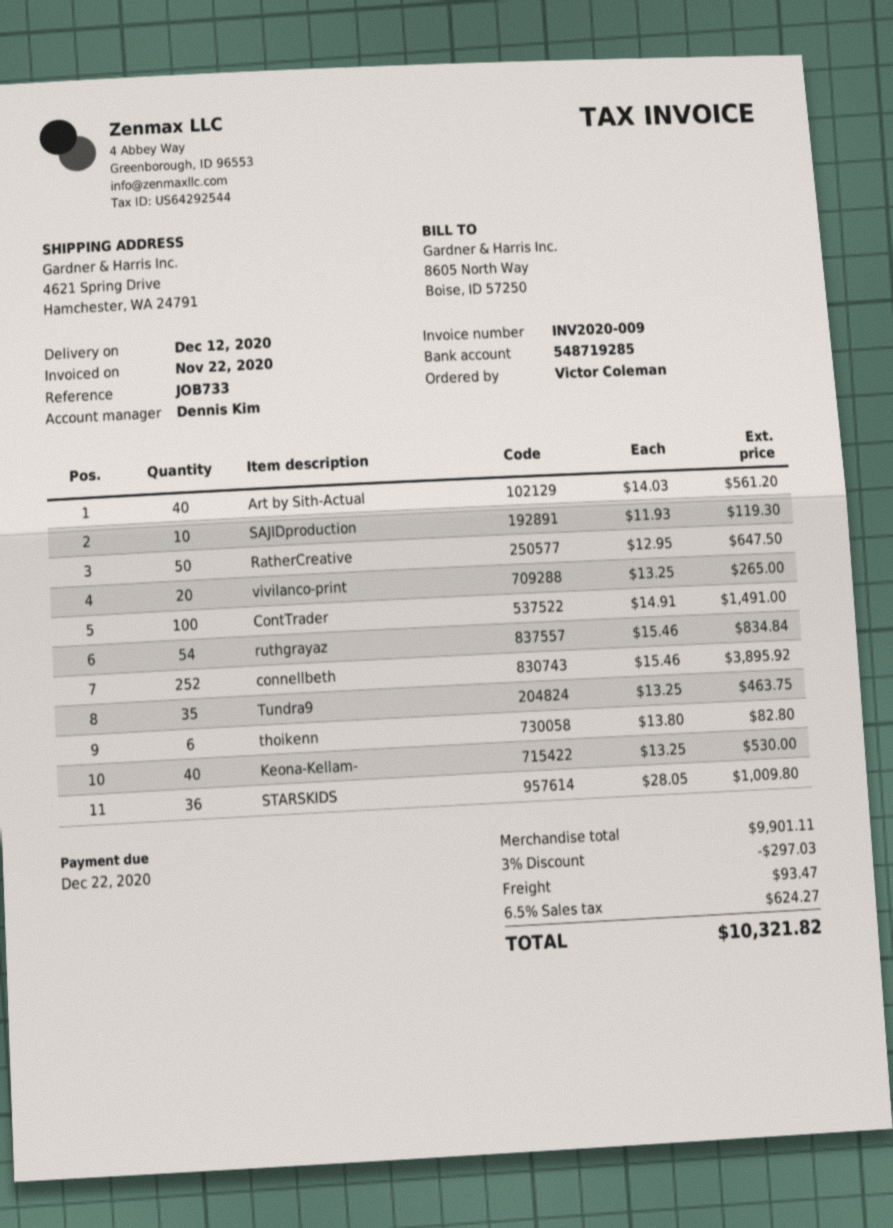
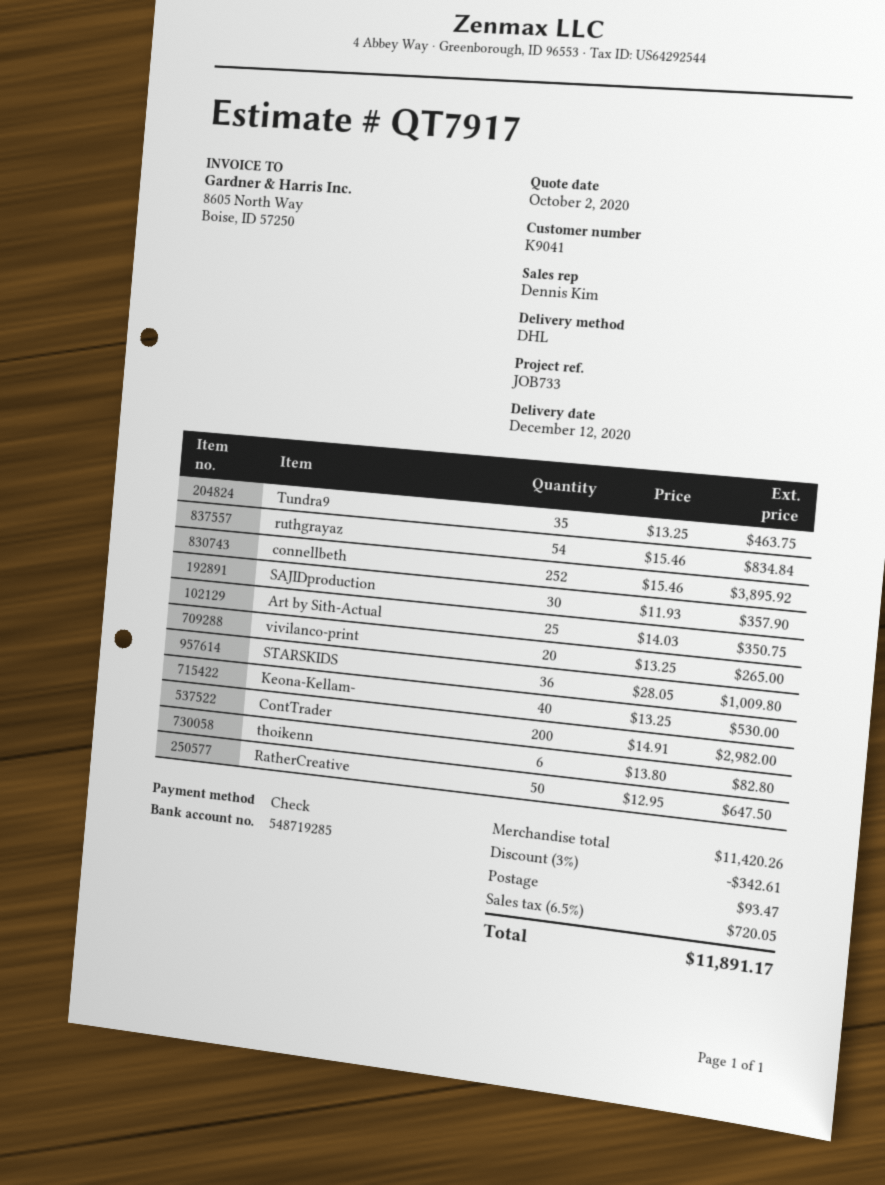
Art by Sith-Actual: 40 x 14.03 = 561.20 -> 25 x 14.03 = 350.75
SAJIDproduction: 10 x 11.93 = 119.30 -> 30 x 11.93 = 357.90
ContTrader: 100 x 14.91 = 1491.00 -> 200 x 14.91 = 2982.00
subtotal: 9901.11 -> 11420.26
discount: 3% = 297.03 -> 3% = 342.61
tax: 6.5% = 624.27 -> 6.5% = 720.05
total: 10321.82 -> 11891.17

